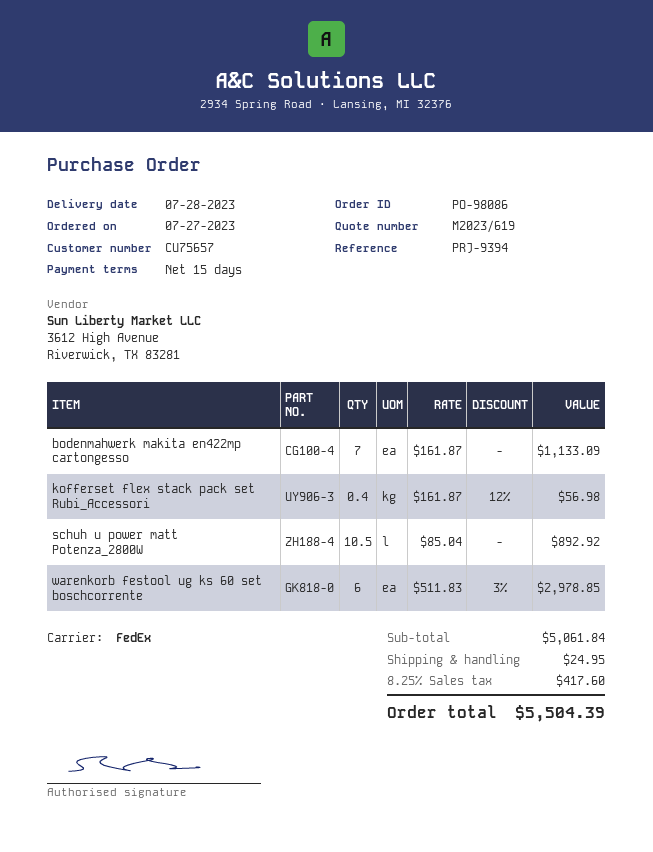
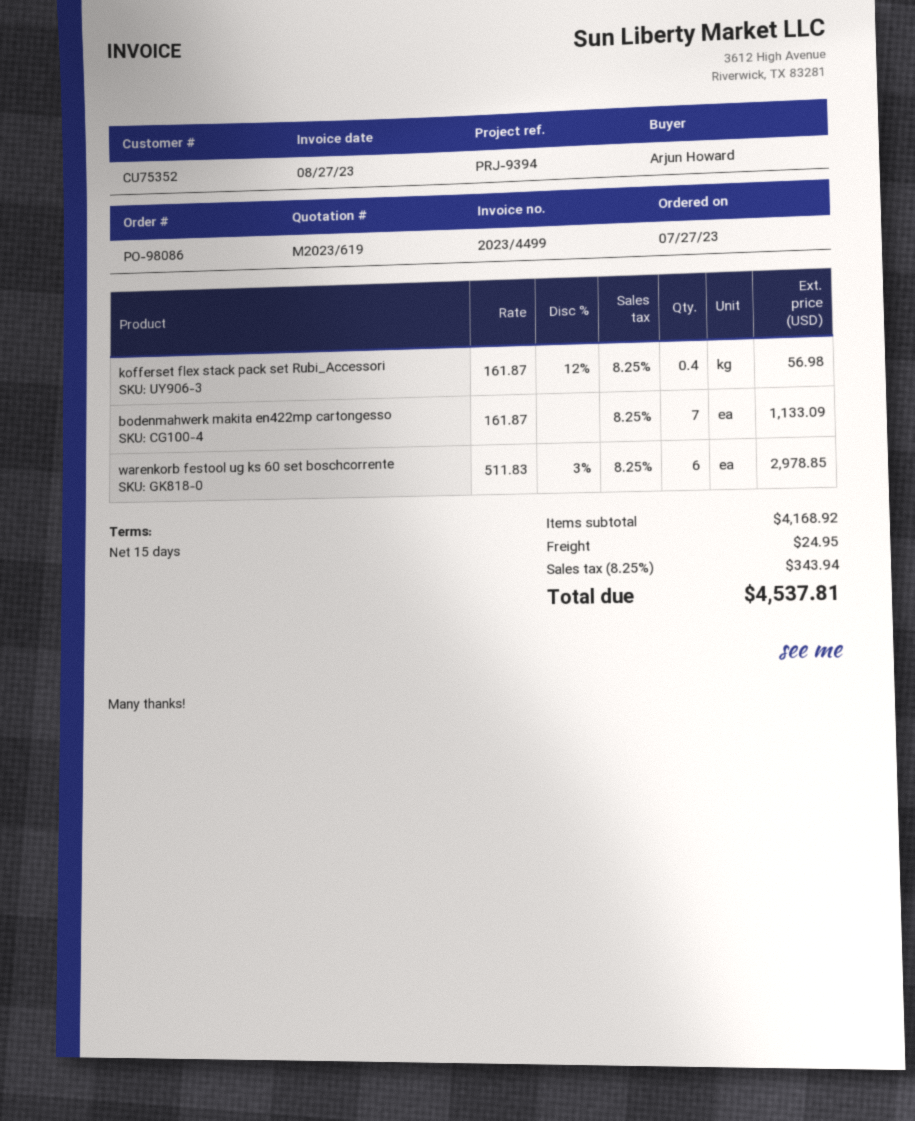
customer number: CU75657 -> CU75352
schuh u power matt Potenza_2800W: 10.5 x 85.04 = 892.92 -> none
subtotal: 5061.84 -> 4168.92
tax: 8.25% = 417.60 -> 8.25% = 343.94
total: 5504.39 -> 4537.81

